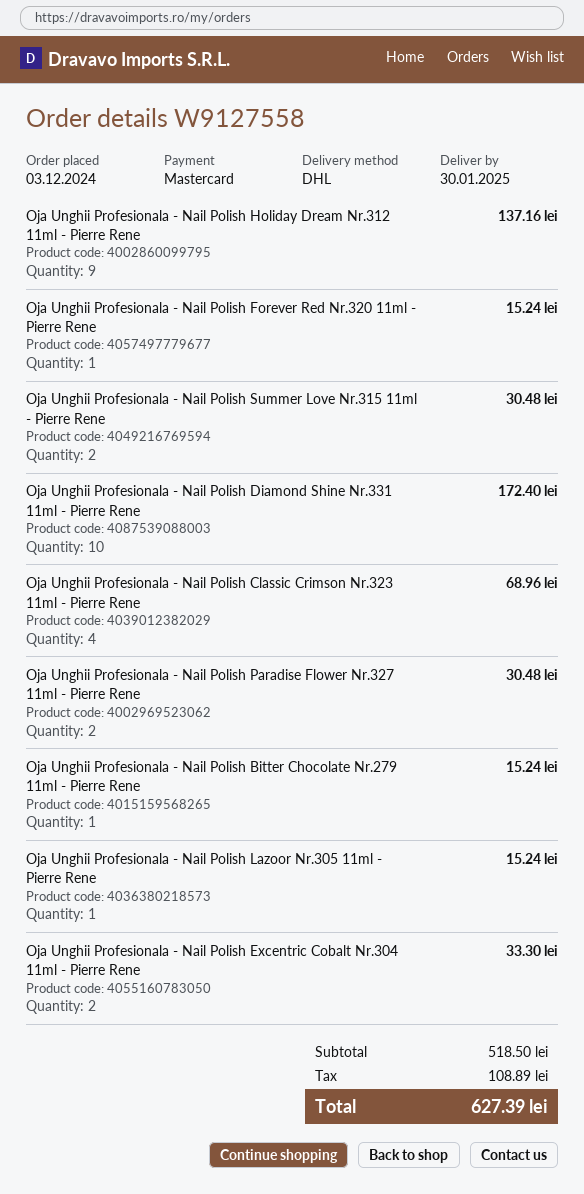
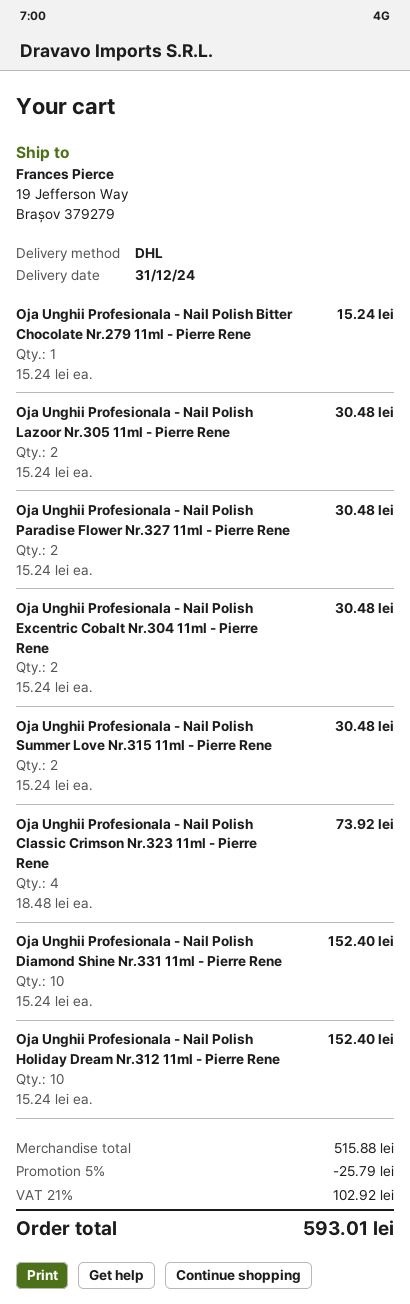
delivery date: 2025-01-30 -> 2024-12-31
Oja Unghii Profesionala - Nail Polish Holiday Dream Nr.312 11ml - Pierre Rene: 9 for 137.16 -> 10 for 152.40
Oja Unghii Profesionala - Nail Polish Forever Red Nr.320 11ml - Pierre Rene: 1 for 15.24 -> none
Oja Unghii Profesionala - Nail Polish Diamond Shine Nr.331 11ml - Pierre Rene: 10 for 172.40 -> 10 for 152.40
Oja Unghii Profesionala - Nail Polish Classic Crimson Nr.323 11ml - Pierre Rene: 4 for 68.96 -> 4 for 73.92
Oja Unghii Profesionala - Nail Polish Lazoor Nr.305 11ml - Pierre Rene: 1 for 15.24 -> 2 for 30.48
Oja Unghii Profesionala - Nail Polish Excentric Cobalt Nr.304 11ml - Pierre Rene: 2 for 33.30 -> 2 for 30.48
subtotal: 518.50 -> 515.88
discount: none -> 5% = 25.79
tax: 108.89 -> 102.92
total: 627.39 -> 593.01

